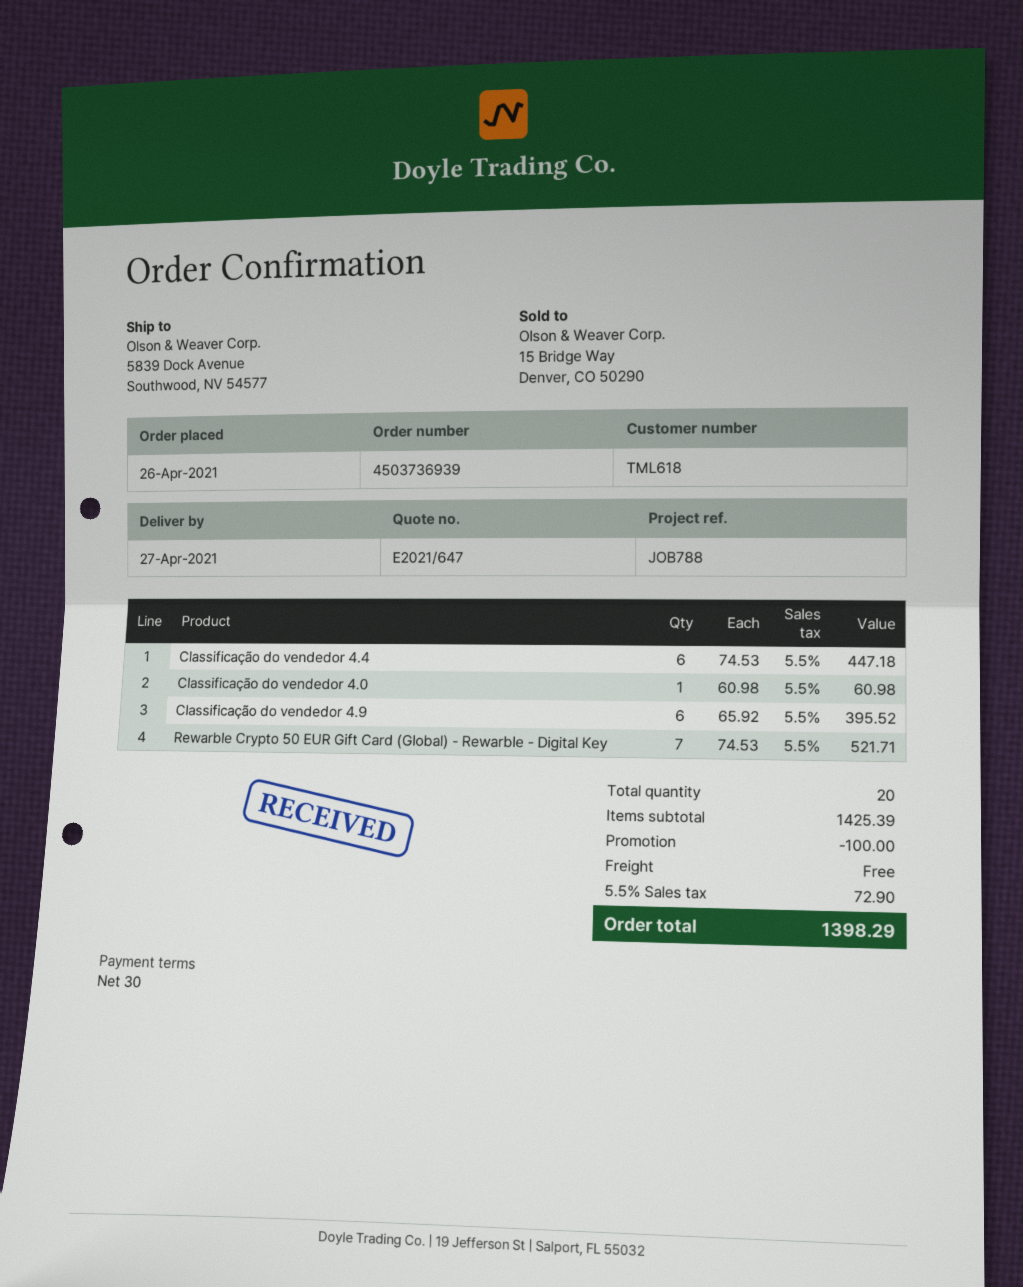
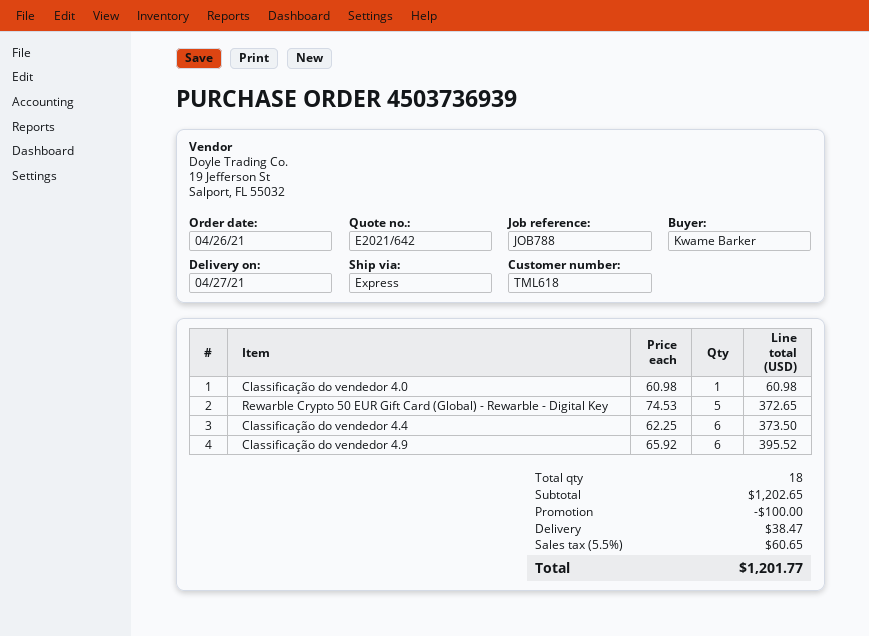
quote number: E2021/647 -> E2021/642
Classificação do vendedor 4.4: 6 x 74.53 = 447.18 -> 6 x 62.25 = 373.50
Rewarble Crypto 50 EUR Gift Card (Global) - Rewarble - Digital Key: 7 x 74.53 = 521.71 -> 5 x 74.53 = 372.65
total quantity: 20 -> 18
subtotal: 1425.39 -> 1202.65
shipping: 0.00 -> 38.47
tax: 5.5% = 72.90 -> 5.5% = 60.65
total: 1398.29 -> 1201.77

